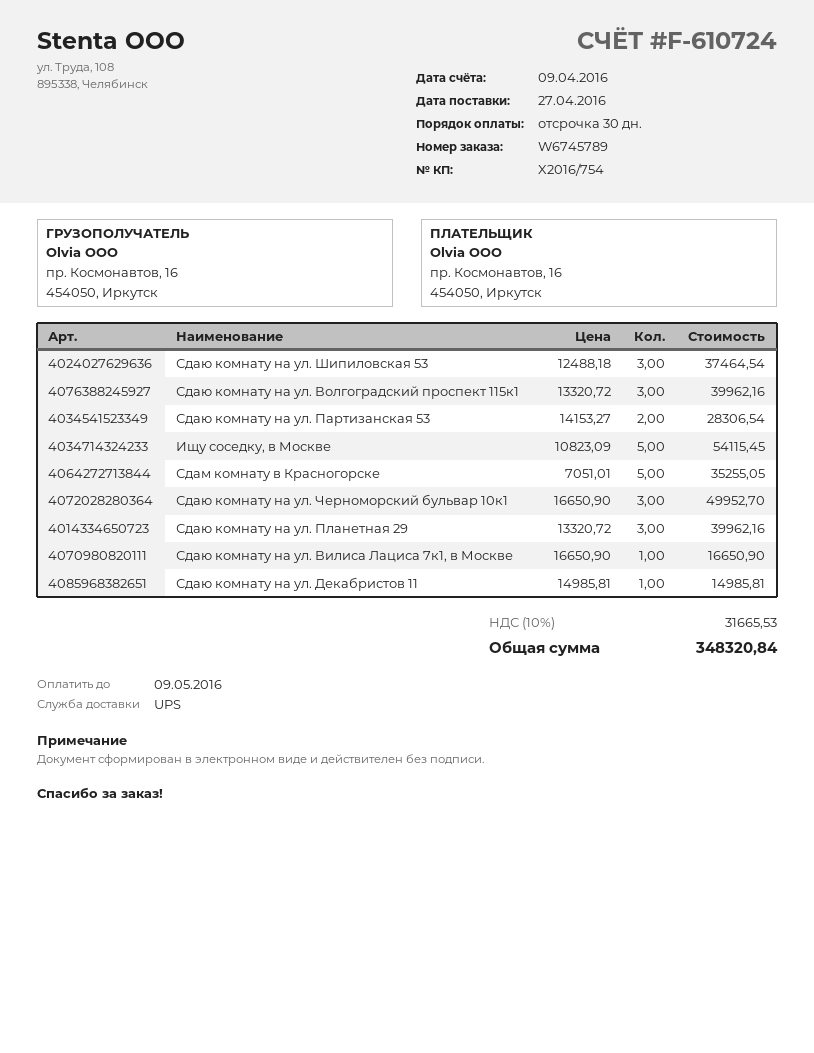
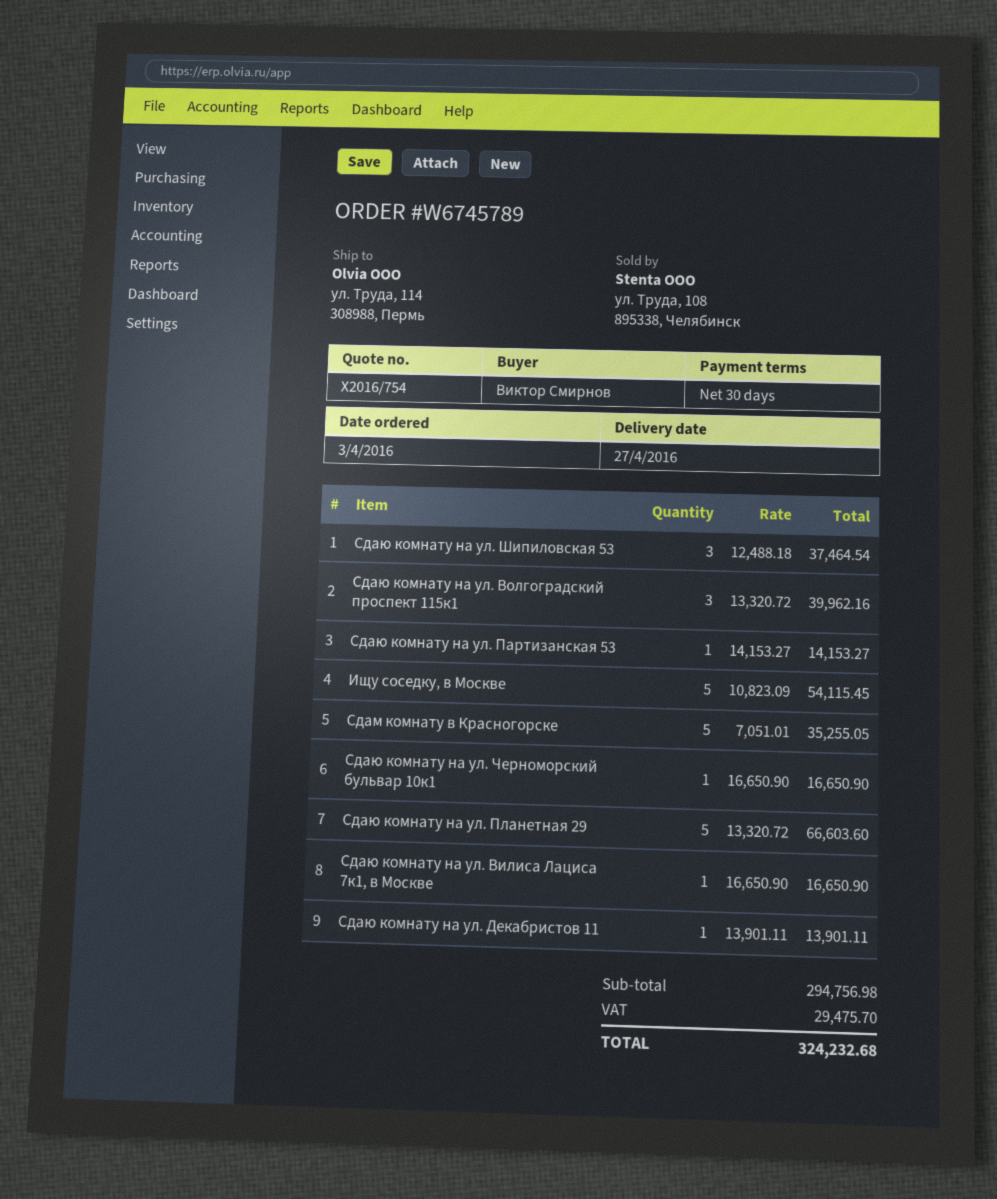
ship to: пр. Космонавтов, 16, 454050, Иркутск -> ул. Труда, 114, 308988, Пермь
Сдаю комнату на ул. Партизанская 53: 2 x 14153.27 = 28306.54 -> 1 x 14153.27 = 14153.27
Сдаю комнату на ул. Черноморский бульвар 10к1: 3 x 16650.90 = 49952.70 -> 1 x 16650.90 = 16650.90
Сдаю комнату на ул. Планетная 29: 3 x 13320.72 = 39962.16 -> 5 x 13320.72 = 66603.60
Сдаю комнату на ул. Декабристов 11: 1 x 14985.81 = 14985.81 -> 1 x 13901.11 = 13901.11
tax: 31665.53 -> 29475.70
total: 348320.84 -> 324232.68

